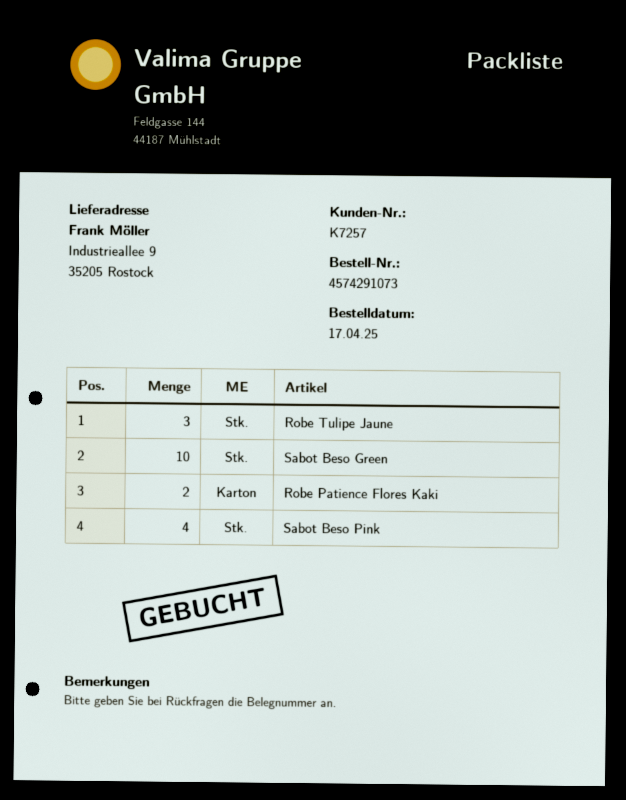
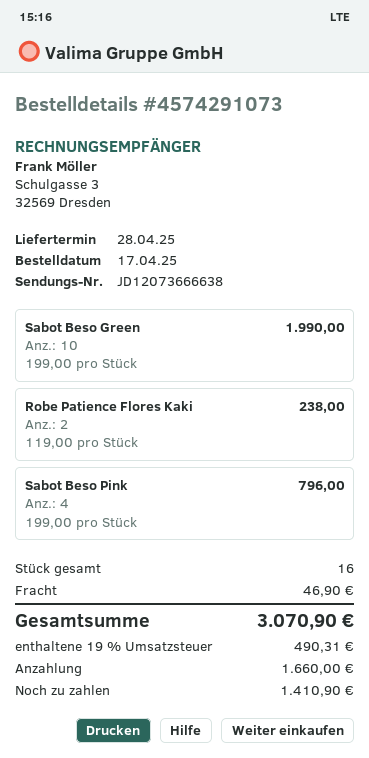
Robe Tulipe Jaune: 3 -> none

